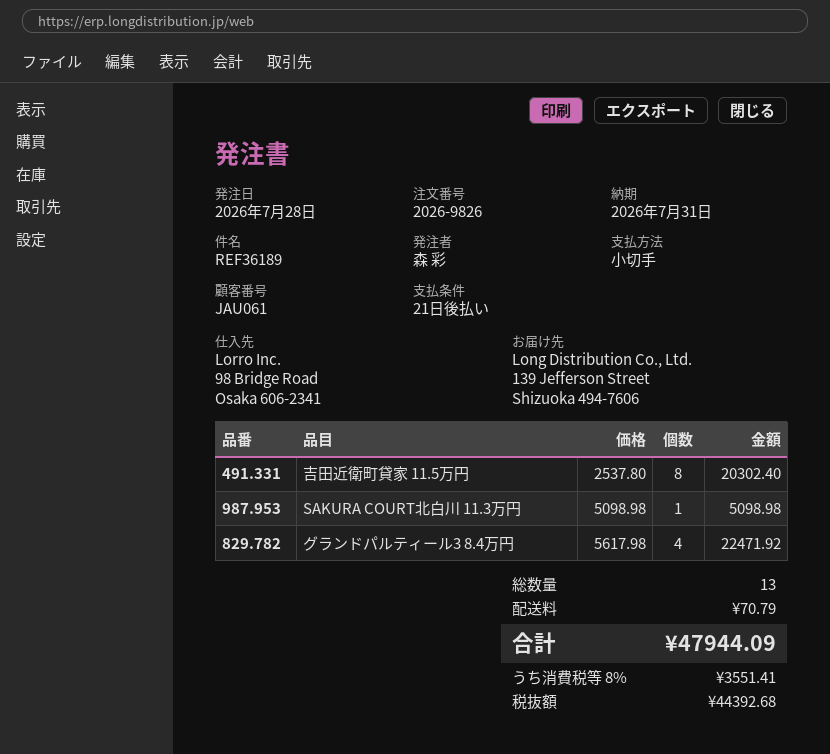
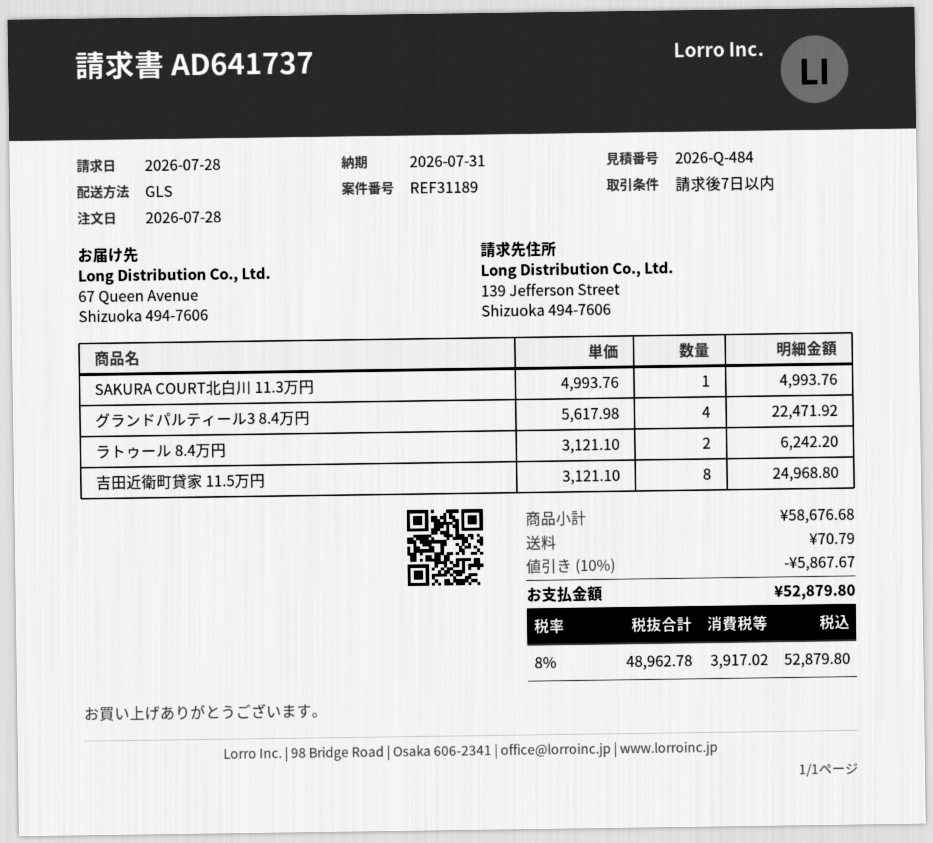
payment terms: 21 days -> 7 days
reference: REF36189 -> REF31189
ship to: 139 Jefferson Street, Shizuoka 494-7606 -> 67 Queen Avenue, Shizuoka 494-7606
吉田近衛町貸家 11.5万円: 8 x 2537.80 = 20302.40 -> 8 x 3121.10 = 24968.80
SAKURA COURT北白川 11.3万円: 1 x 5098.98 = 5098.98 -> 1 x 4993.76 = 4993.76
ラトゥール 8.4万円: none -> 2 x 3121.10 = 6242.20
discount: none -> 10% = 5867.67
net: 44392.68 -> 48962.78
tax: 8% = 3551.41 -> 8% = 3917.02
total: 47944.09 -> 52879.80

